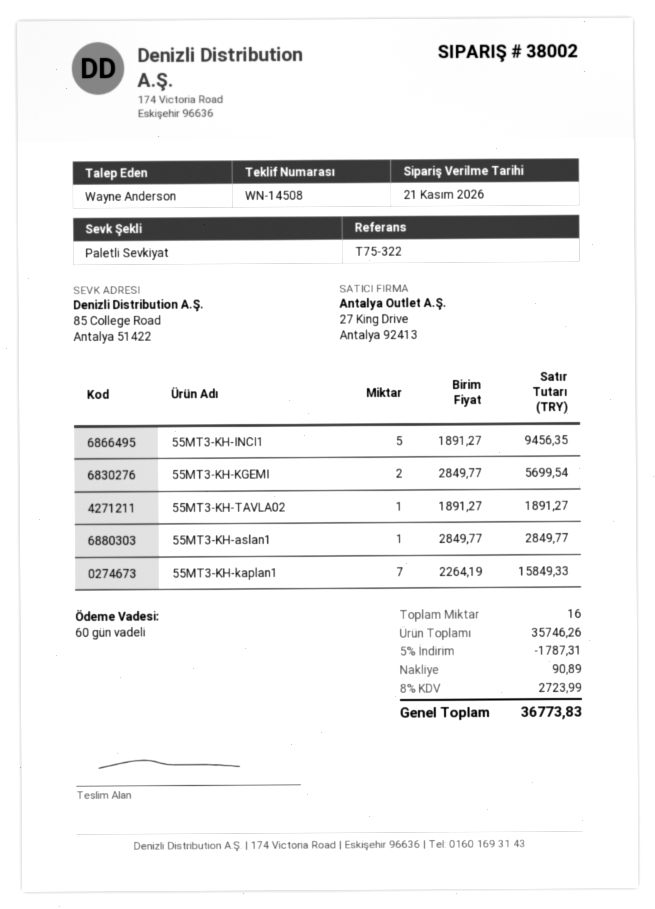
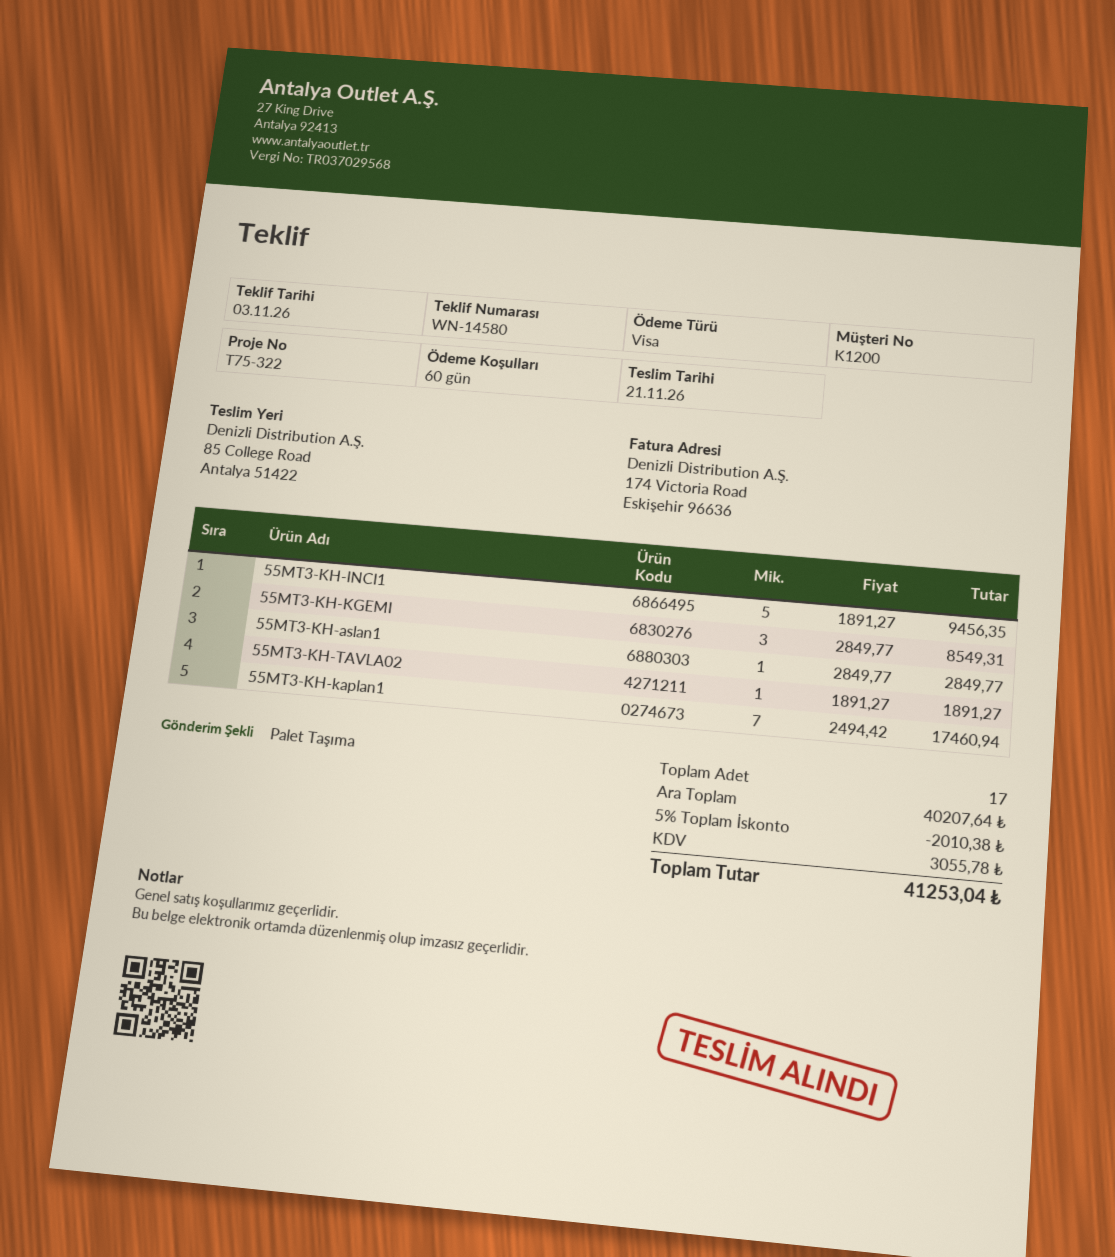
quote number: WN-14508 -> WN-14580
55MT3-KH-KGEMI: 2 x 2849.77 = 5699.54 -> 3 x 2849.77 = 8549.31
55MT3-KH-kaplan1: 7 x 2264.19 = 15849.33 -> 7 x 2494.42 = 17460.94
total quantity: 16 -> 17
subtotal: 35746.26 -> 40207.64
discount: 5% = 1787.31 -> 5% = 2010.38
shipping: 90.89 -> none
tax: 2723.99 -> 3055.78
total: 36773.83 -> 41253.04

